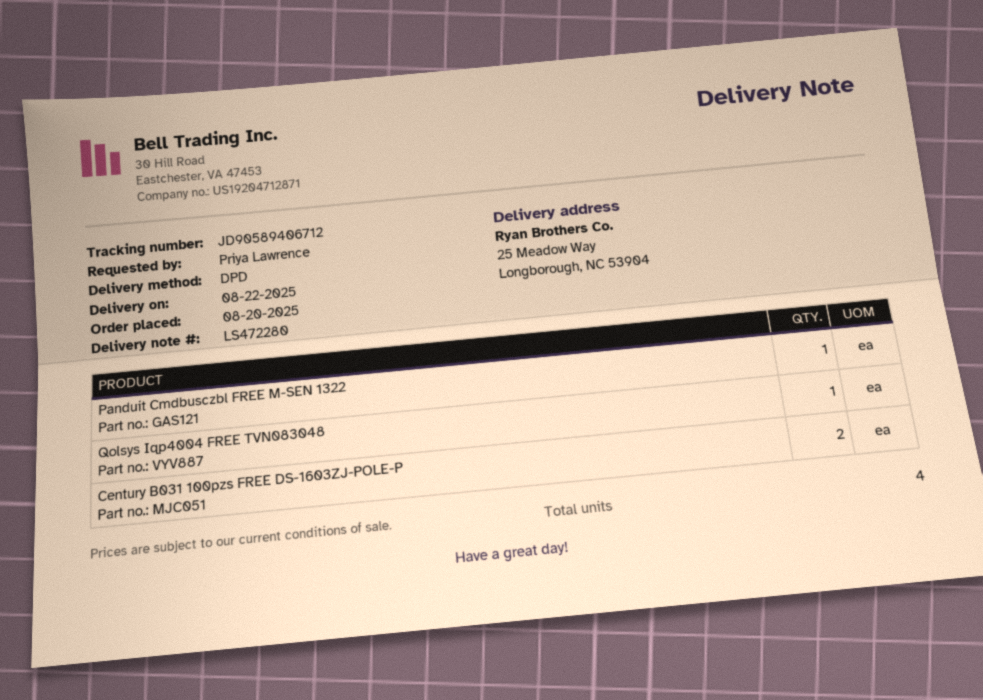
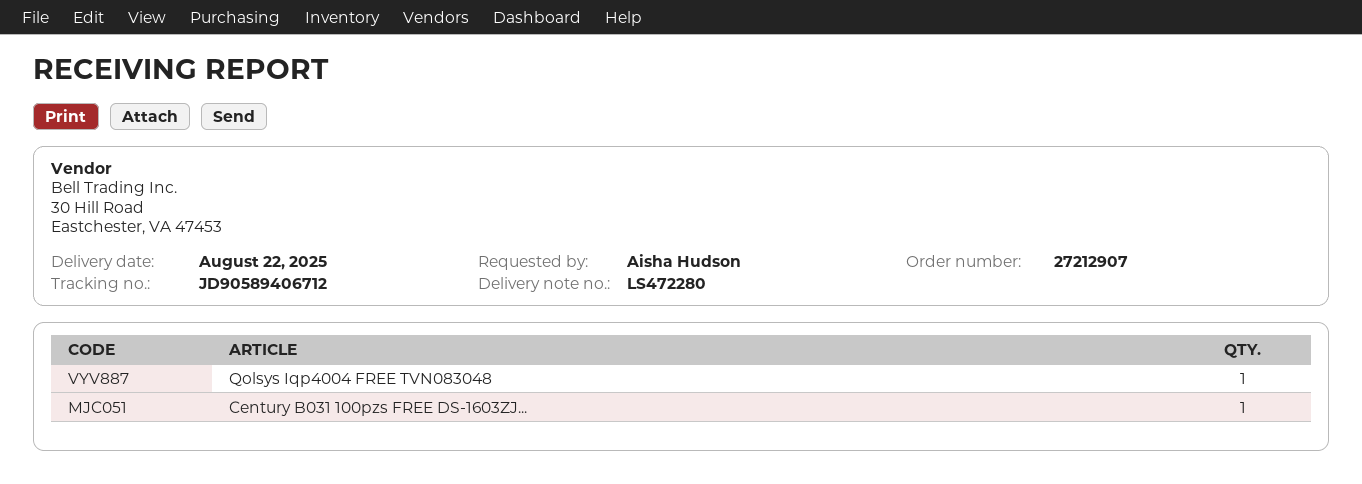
ordered by: Priya Lawrence -> Aisha Hudson
Panduit Cmdbusczbl FREE M-SEN 1322: 1 -> none
Century B031 100pzs FREE DS-1603ZJ-POLE-P: 2 -> 1

